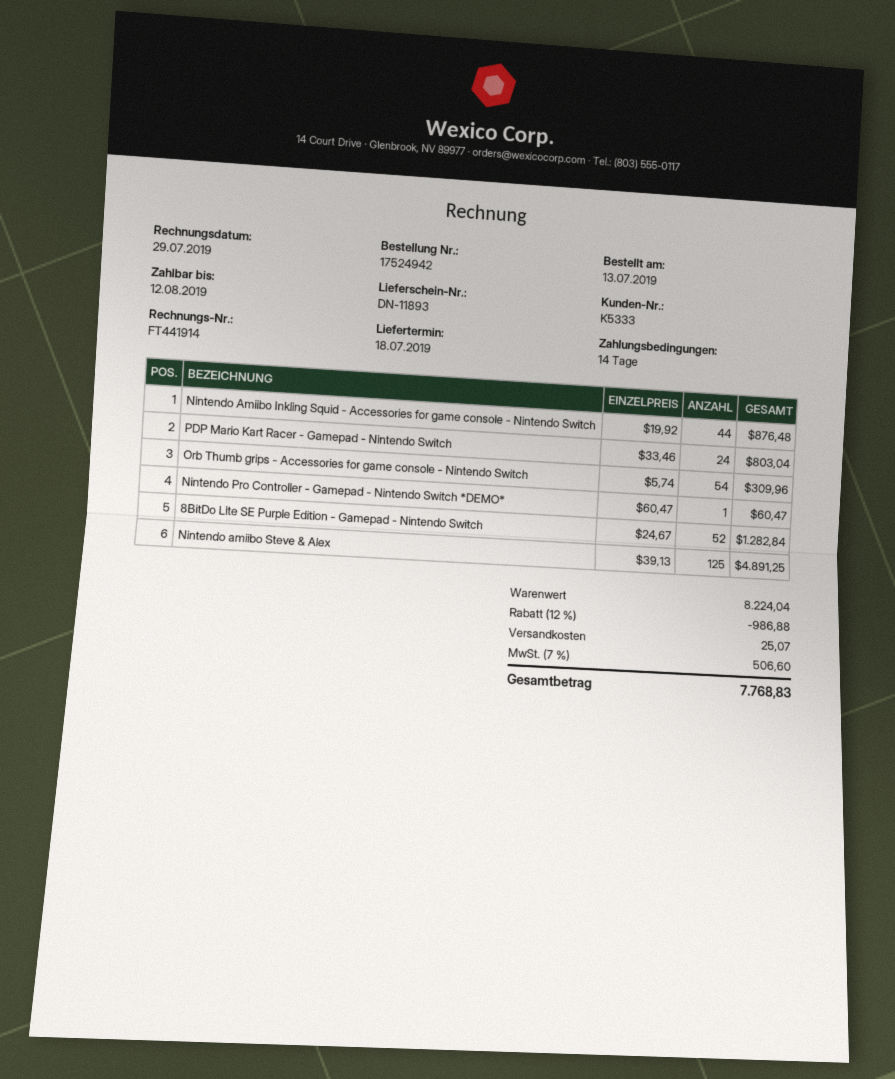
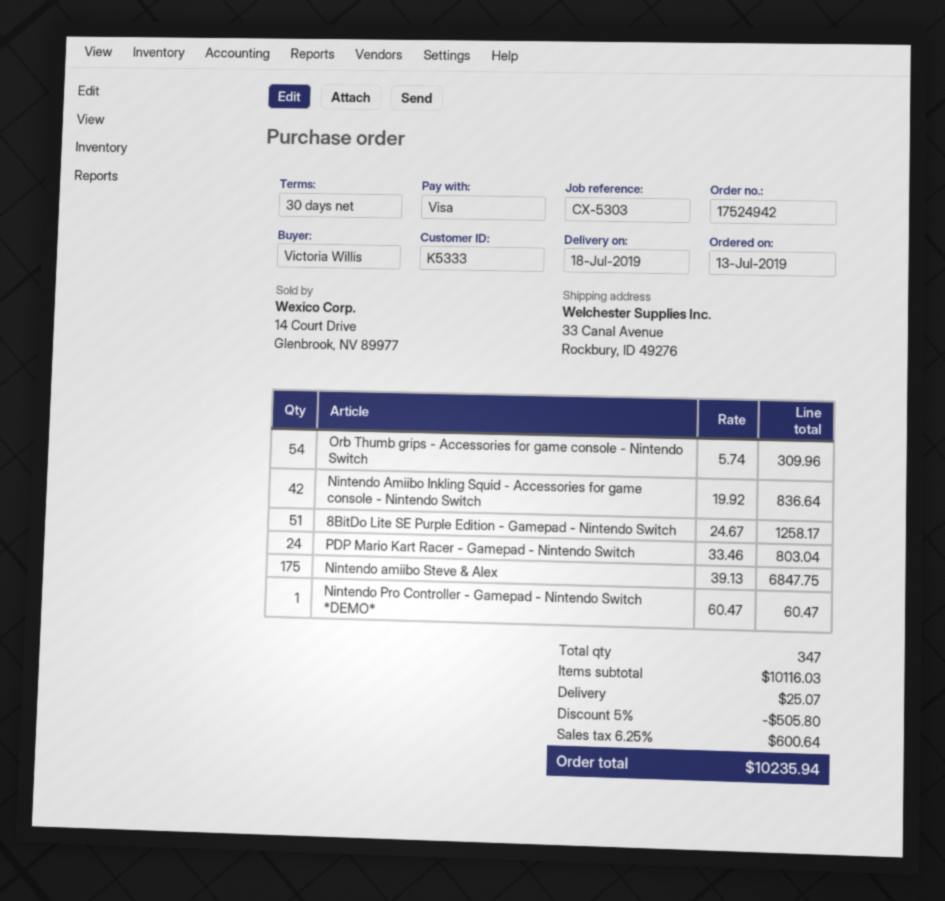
payment terms: 14 days -> 30 days
Nintendo Amiibo Inkling Squid - Accessories for game console - Nintendo Switch: 44 x 19.92 = 876.48 -> 42 x 19.92 = 836.64
8BitDo Lite SE Purple Edition - Gamepad - Nintendo Switch: 52 x 24.67 = 1282.84 -> 51 x 24.67 = 1258.17
Nintendo amiibo Steve & Alex: 125 x 39.13 = 4891.25 -> 175 x 39.13 = 6847.75
subtotal: 8224.04 -> 10116.03
discount: 12% = 986.88 -> 5% = 505.80
tax: 7% = 506.60 -> 6.25% = 600.64
total: 7768.83 -> 10235.94

